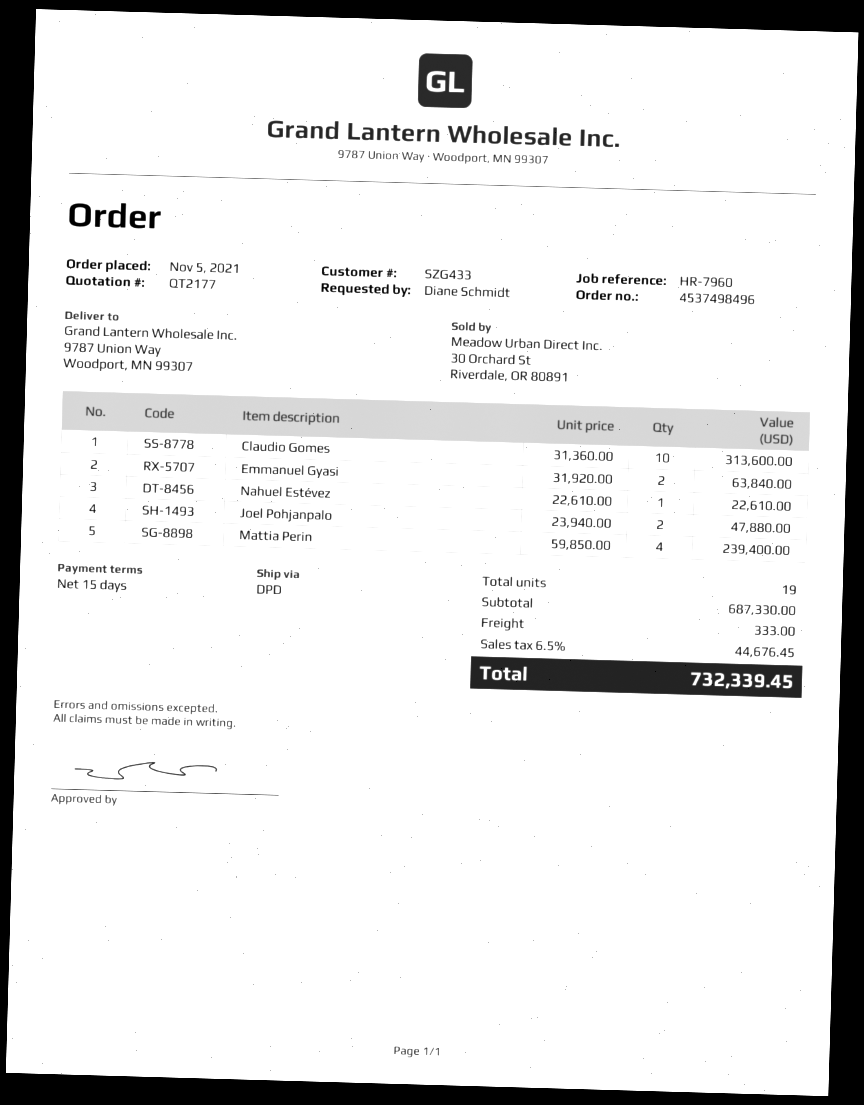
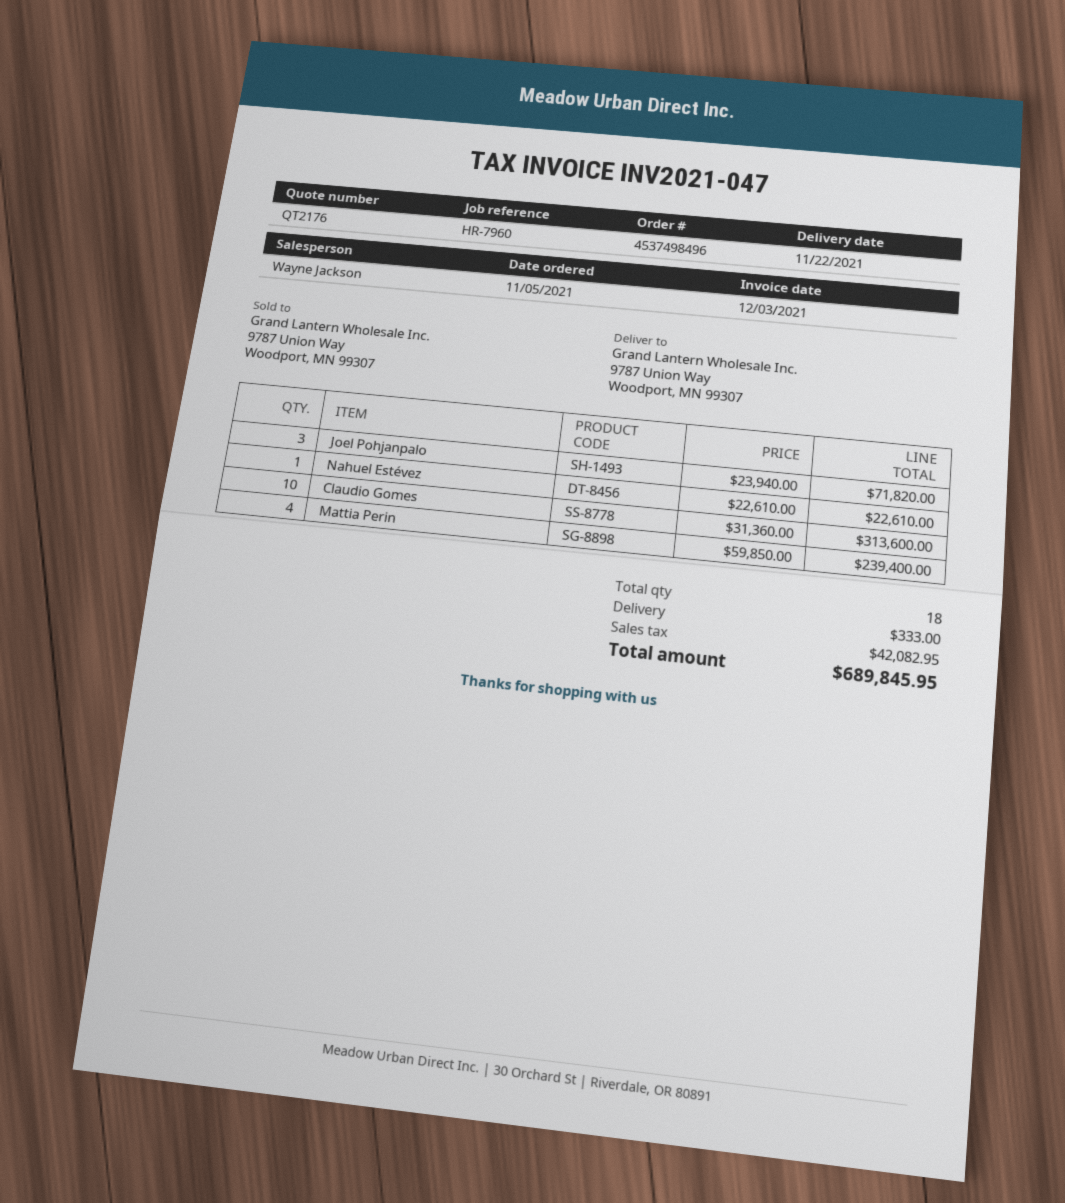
quote number: QT2177 -> QT2176
Emmanuel Gyasi: 2 x 31920.00 = 63840.00 -> none
Joel Pohjanpalo: 2 x 23940.00 = 47880.00 -> 3 x 23940.00 = 71820.00
total quantity: 19 -> 18
tax: 44676.45 -> 42082.95
total: 732339.45 -> 689845.95

